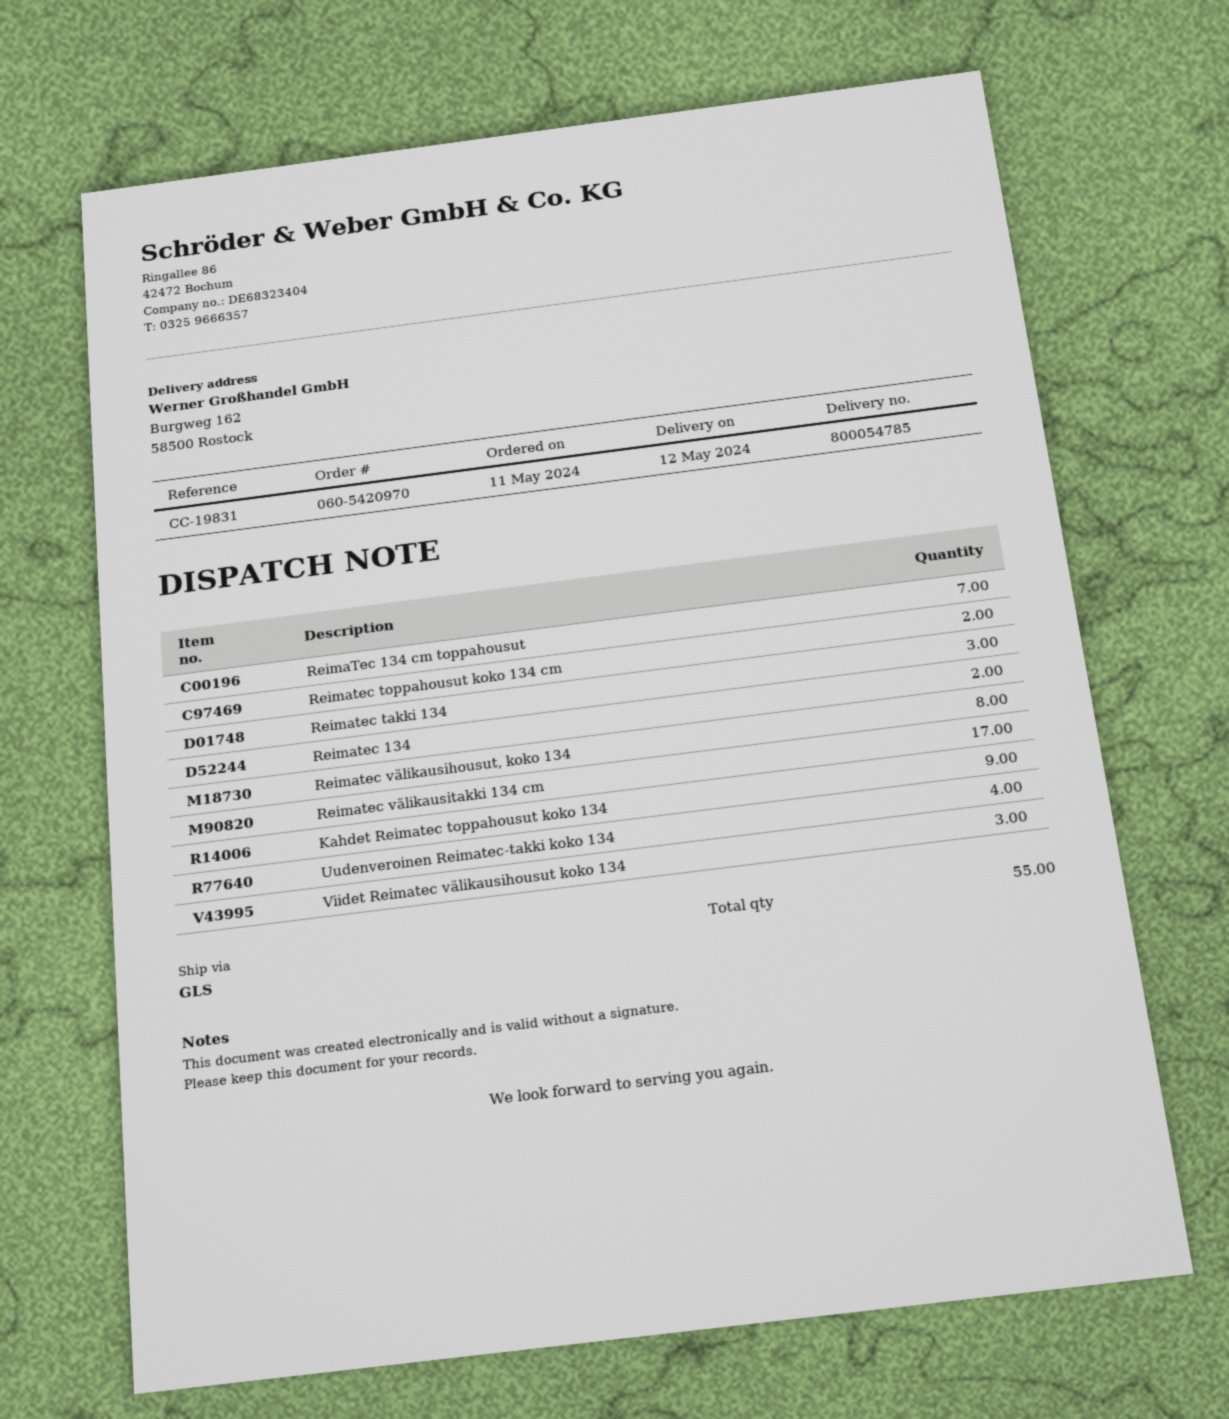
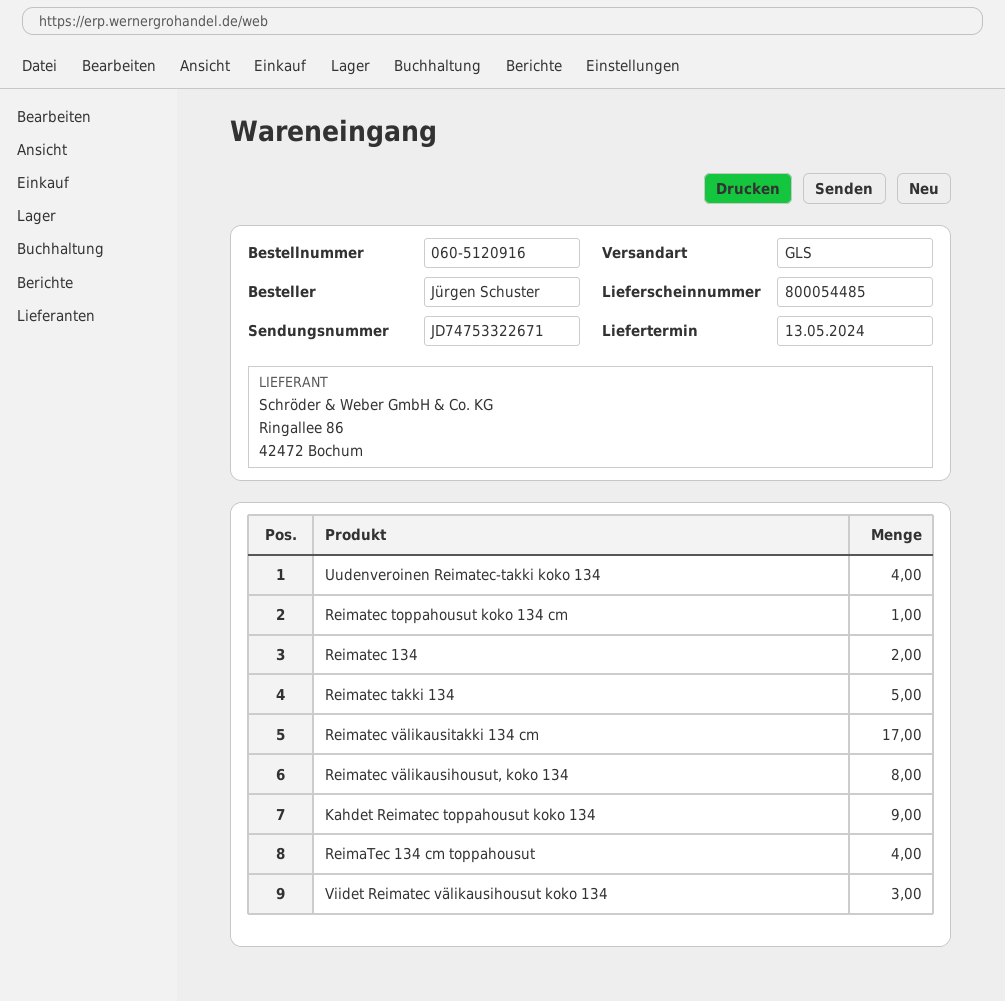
order number: 060-5420970 -> 060-5120916
delivery note number: 800054785 -> 800054485
delivery date: 2024-05-12 -> 2024-05-13
ReimaTec 134 cm toppahousut: 7 -> 4
Reimatec toppahousut koko 134 cm: 2 -> 1
Reimatec takki 134: 3 -> 5

